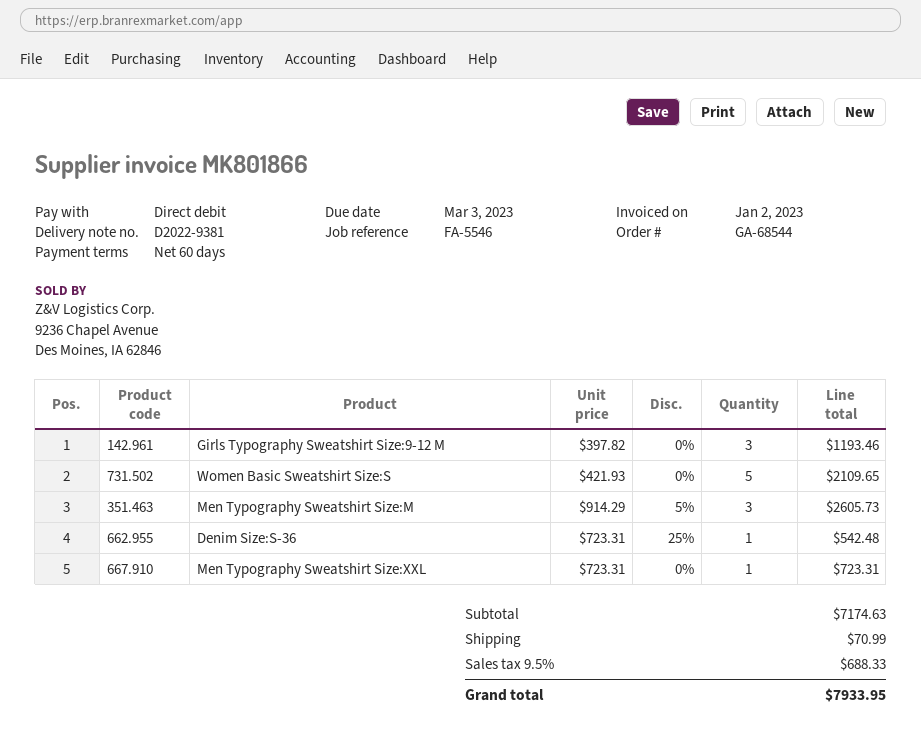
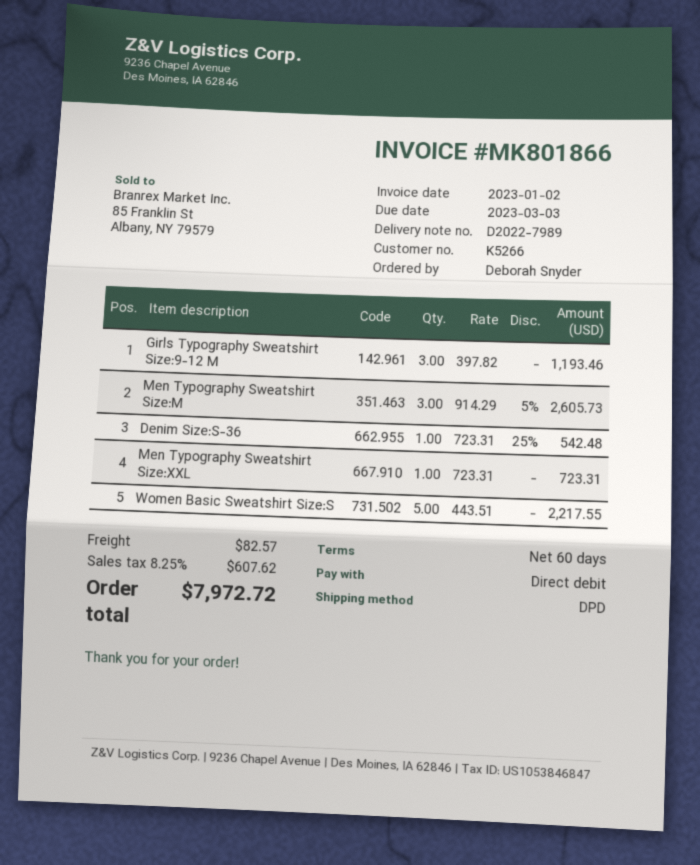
delivery note number: D2022-9381 -> D2022-7989
Women Basic Sweatshirt Size:S: 5 x 421.93 = 2109.65 -> 5 x 443.51 = 2217.55
shipping: 70.99 -> 82.57
tax: 9.5% = 688.33 -> 8.25% = 607.62
total: 7933.95 -> 7972.72

